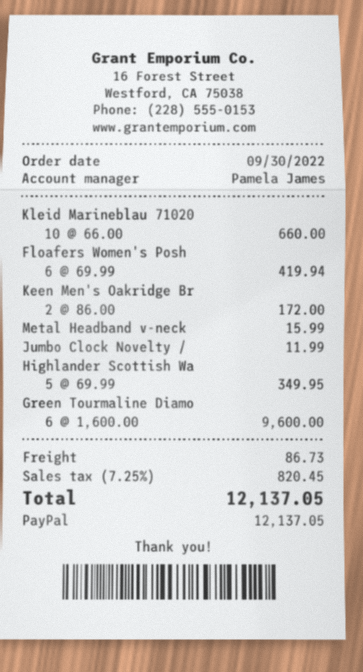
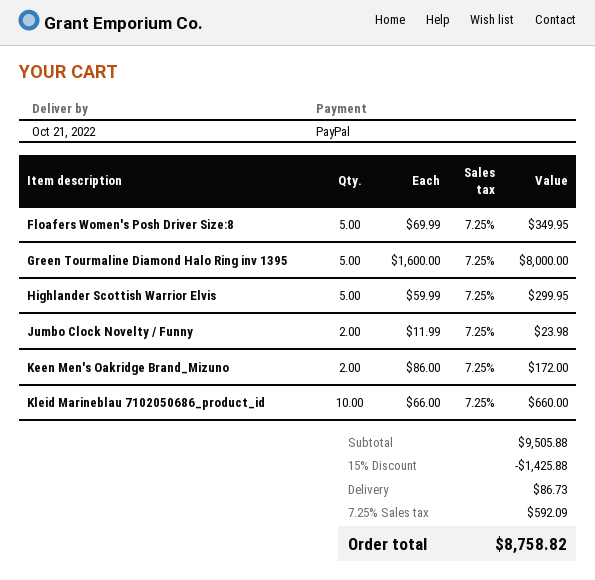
Floafers Women's Posh: 6 x 69.99 = 419.94 -> 5 x 69.99 = 349.95
Metal Headband v-neck: 1 x 15.99 = 15.99 -> none
Jumbo Clock Novelty /: 1 x 11.99 = 11.99 -> 2 x 11.99 = 23.98
Highlander Scottish Wa: 5 x 69.99 = 349.95 -> 5 x 59.99 = 299.95
Green Tourmaline Diamo: 6 x 1600.00 = 9600.00 -> 5 x 1600.00 = 8000.00
discount: none -> 15% = 1425.88
tax: 7.25% = 820.45 -> 7.25% = 592.09
total: 12137.05 -> 8758.82

